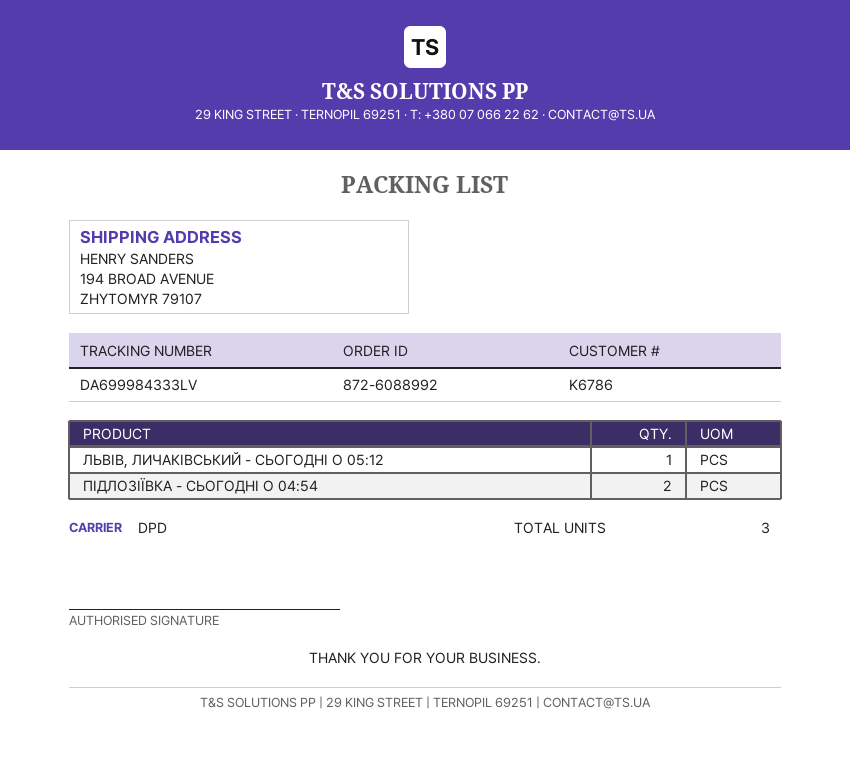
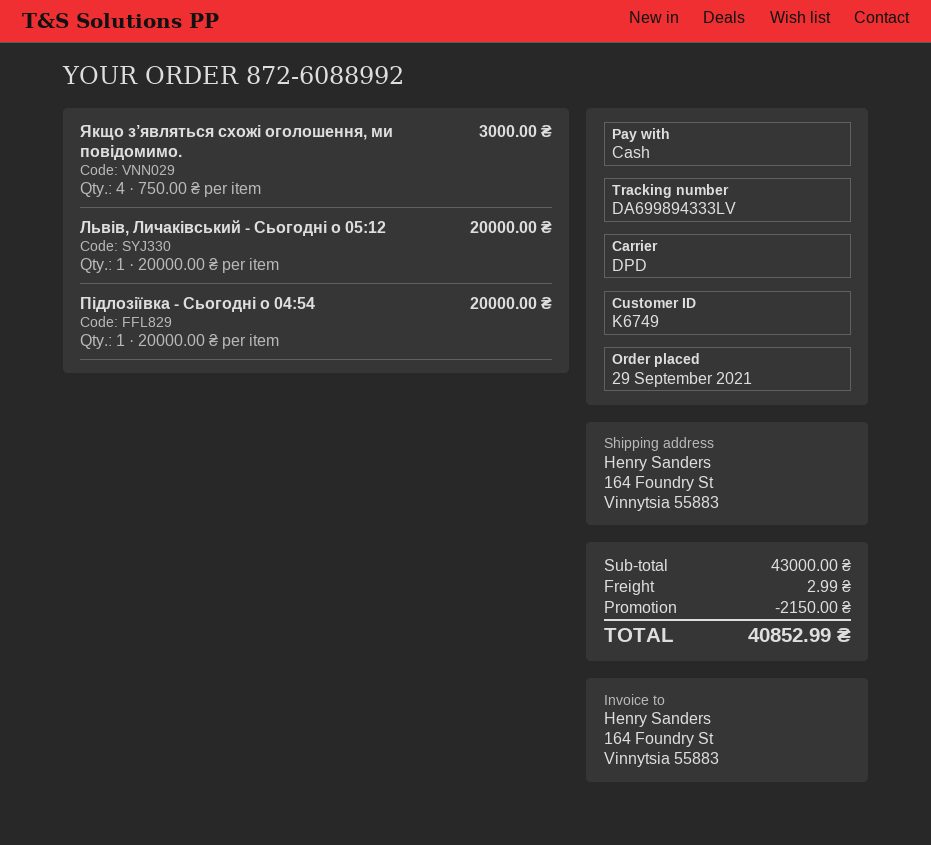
customer number: K6786 -> K6749
tracking number: DA699984333LV -> DA699894333LV
ship to: 194 BROAD AVENUE, ZHYTOMYR 79107 -> 164 Foundry St, Vinnytsia 55883
ПІДЛОЗІЇВКА - СЬОГОДНІ О 04:54: 2 -> 1
Якщо з’являться схожі оголошення, ми повідомимо.: none -> 4

